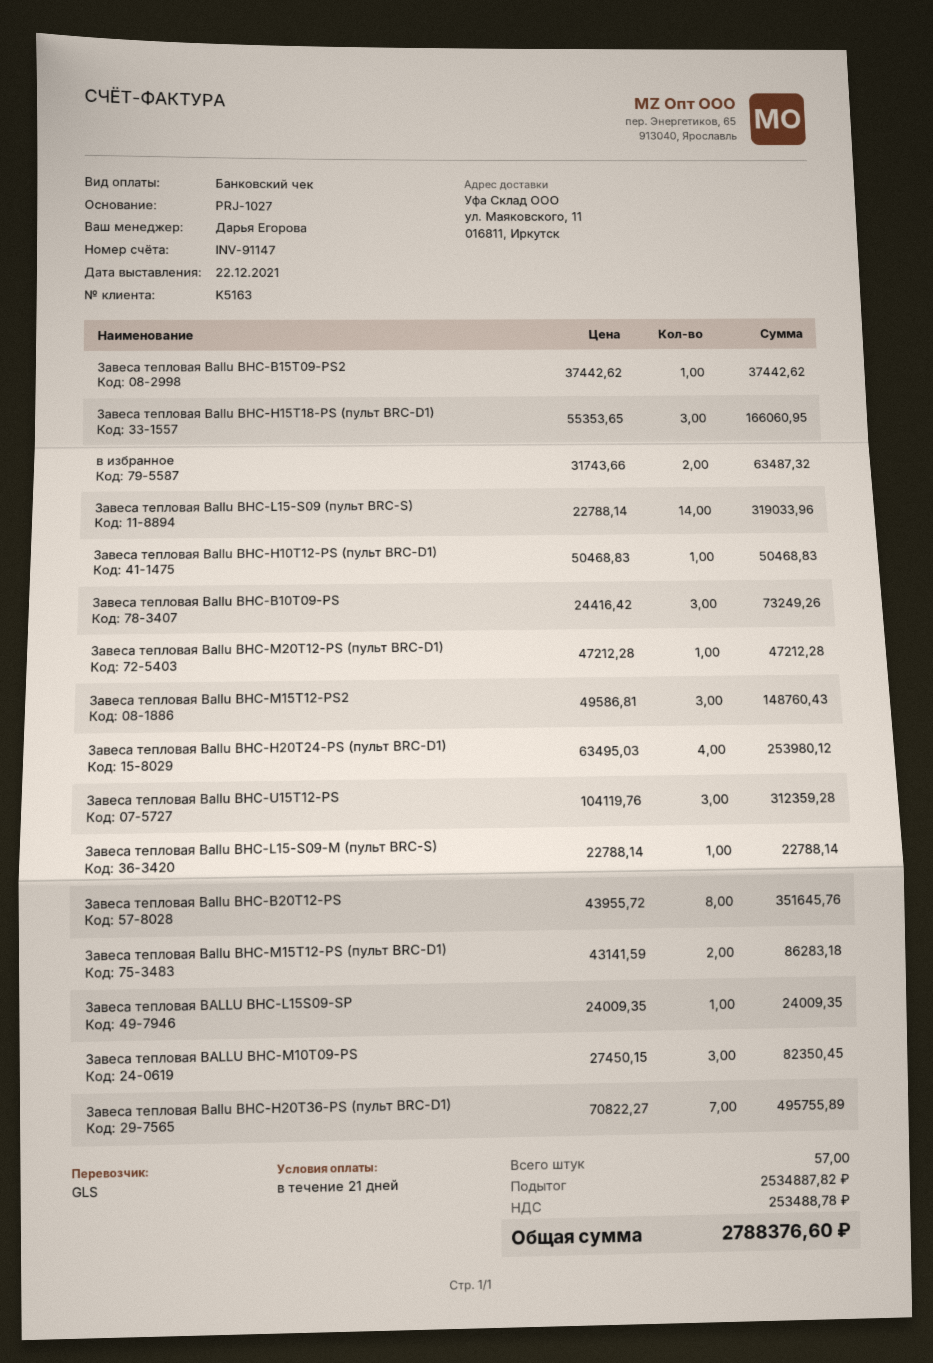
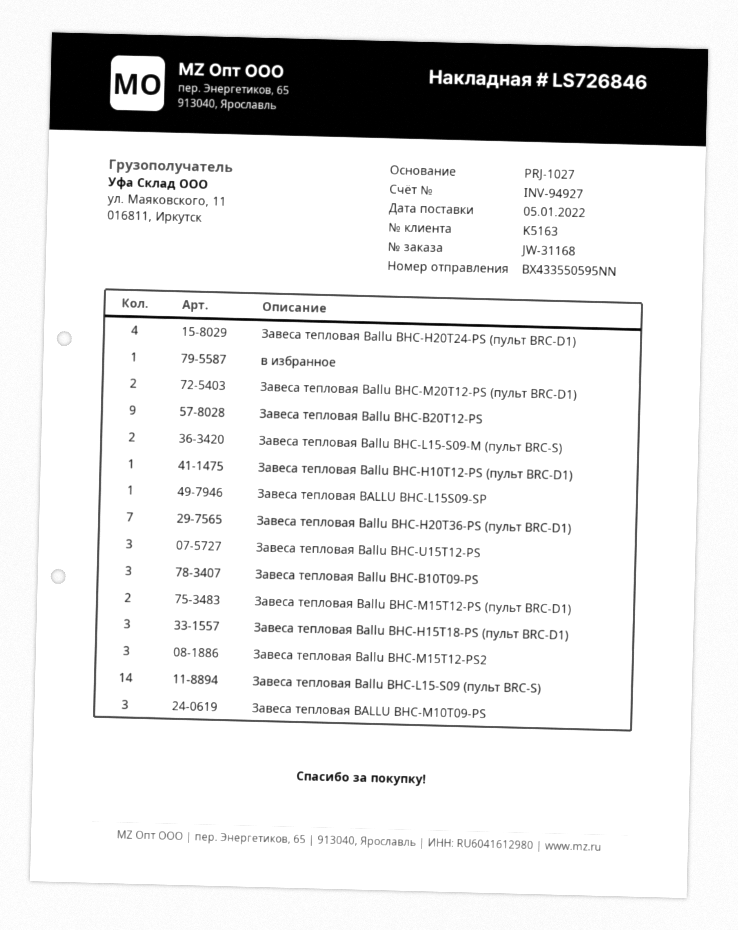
invoice number: INV-91147 -> INV-94927
Завеса тепловая Ballu BHC-B15T09-PS2: 1 -> none
в избранное: 2 -> 1
Завеса тепловая Ballu BHC-M20T12-PS (пульт BRC-D1): 1 -> 2
Завеса тепловая Ballu BHC-L15-S09-M (пульт BRC-S): 1 -> 2
Завеса тепловая Ballu BHC-B20T12-PS: 8 -> 9

